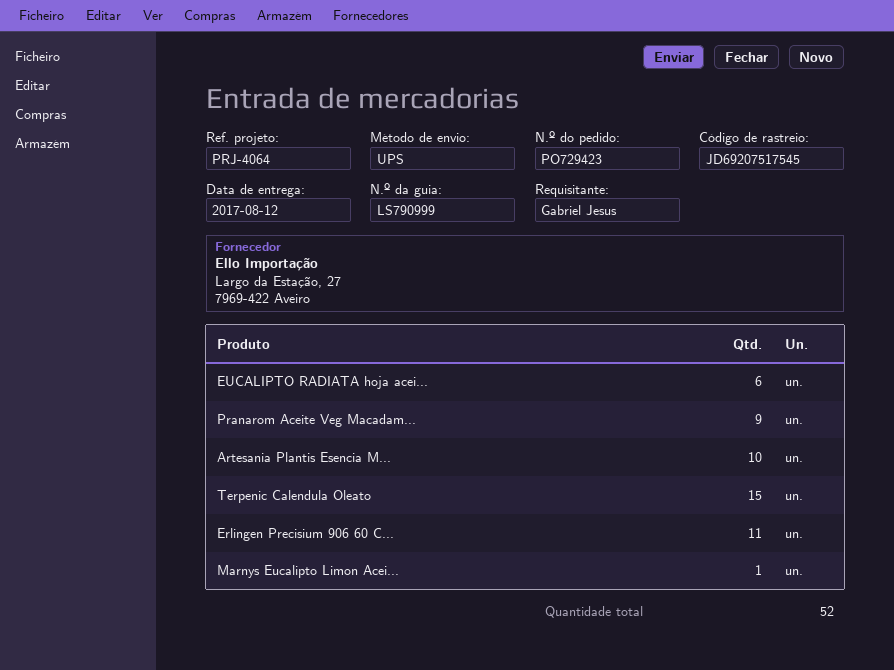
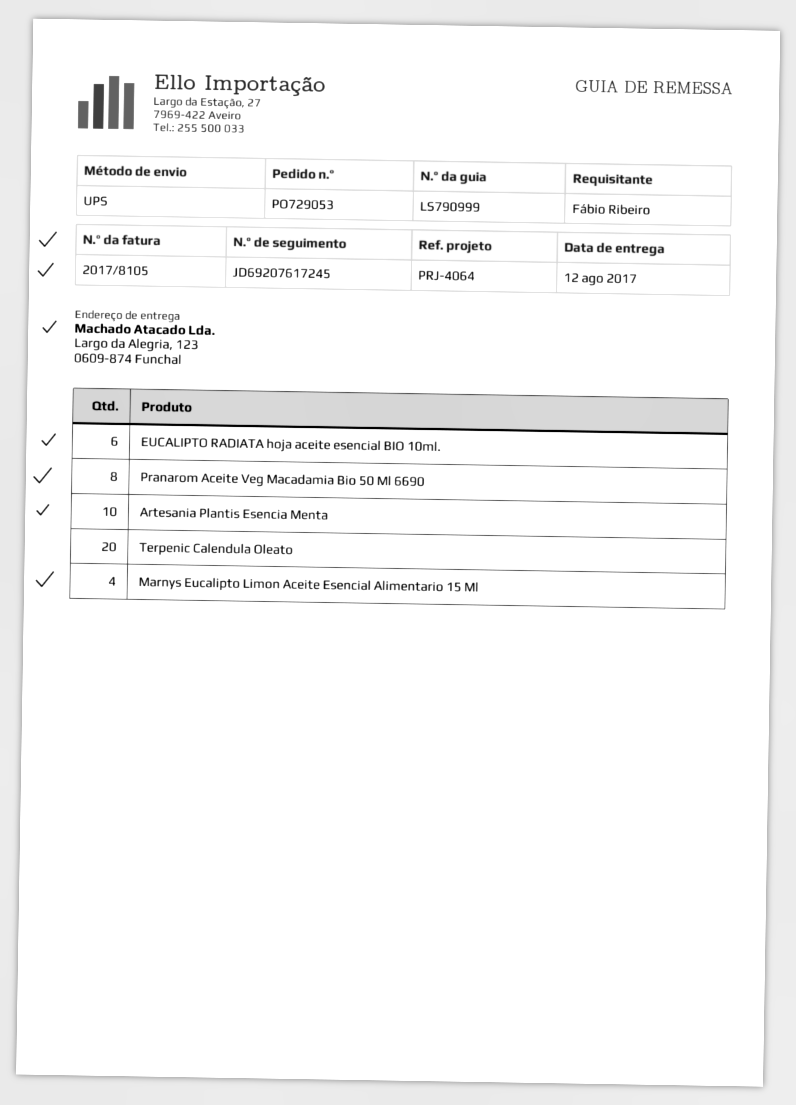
order number: PO729423 -> PO729053
ordered by: Gabriel Jesus -> Fábio Ribeiro
tracking number: JD69207517545 -> JD69207617245
Pranarom Aceite Veg Macadam...: 9 -> 8
Terpenic Calendula Oleato: 15 -> 20
Erlingen Precisium 906 60 C...: 11 -> none
Marnys Eucalipto Limon Acei...: 1 -> 4

